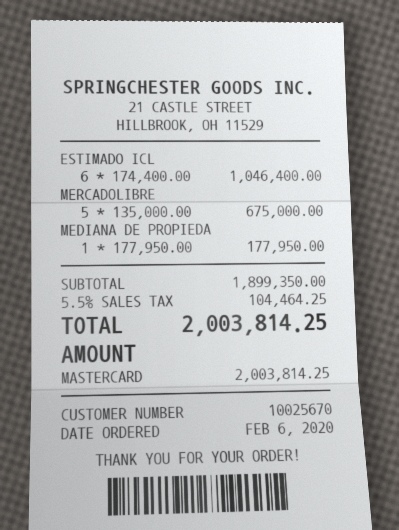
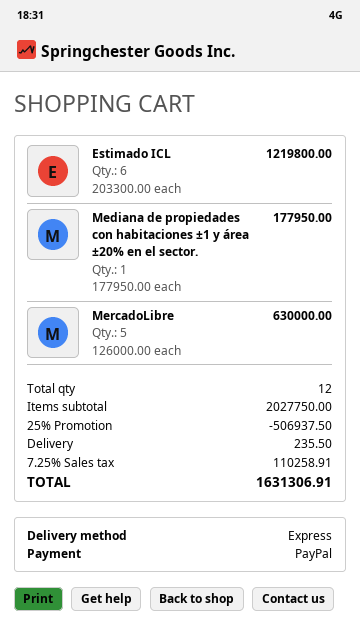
payment method: Mastercard -> PayPal
ESTIMADO ICL: 6 x 174400.00 = 1046400.00 -> 6 x 203300.00 = 1219800.00
MERCADOLIBRE: 5 x 135000.00 = 675000.00 -> 5 x 126000.00 = 630000.00
subtotal: 1899350.00 -> 2027750.00
discount: none -> 25% = 506937.50
shipping: none -> 235.50
tax: 5.5% = 104464.25 -> 7.25% = 110258.91
total: 2003814.25 -> 1631306.91

